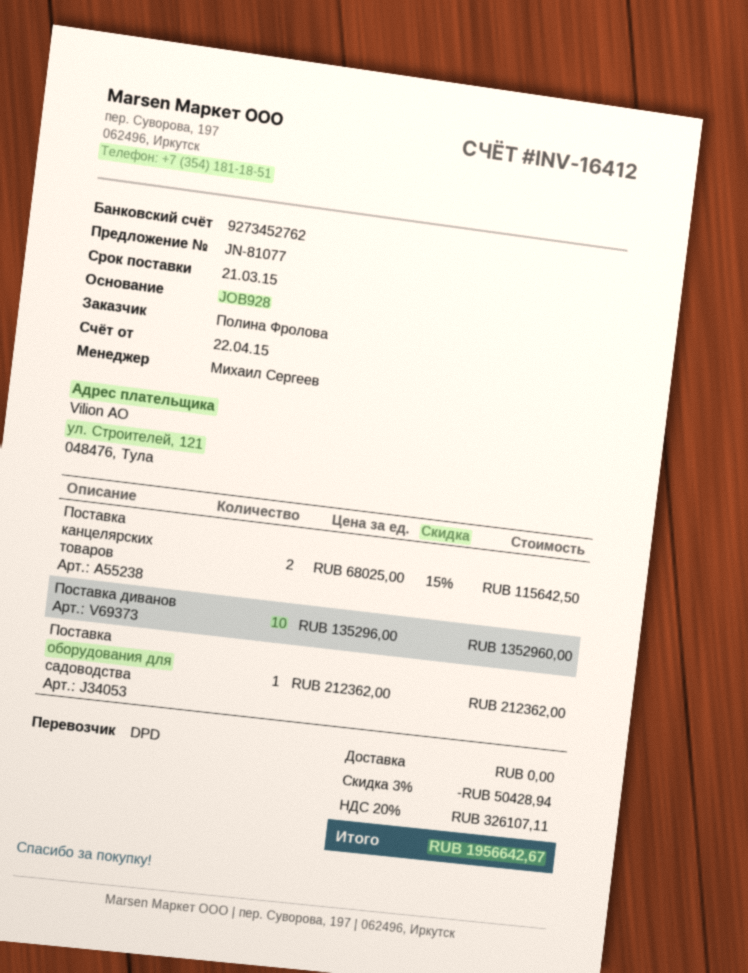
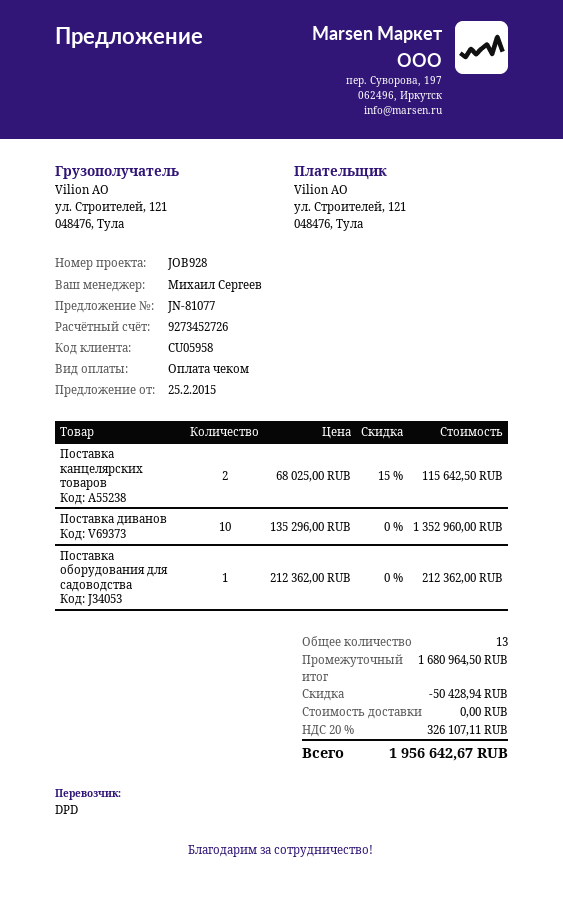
bank account: 9273452762 -> 9273452726

